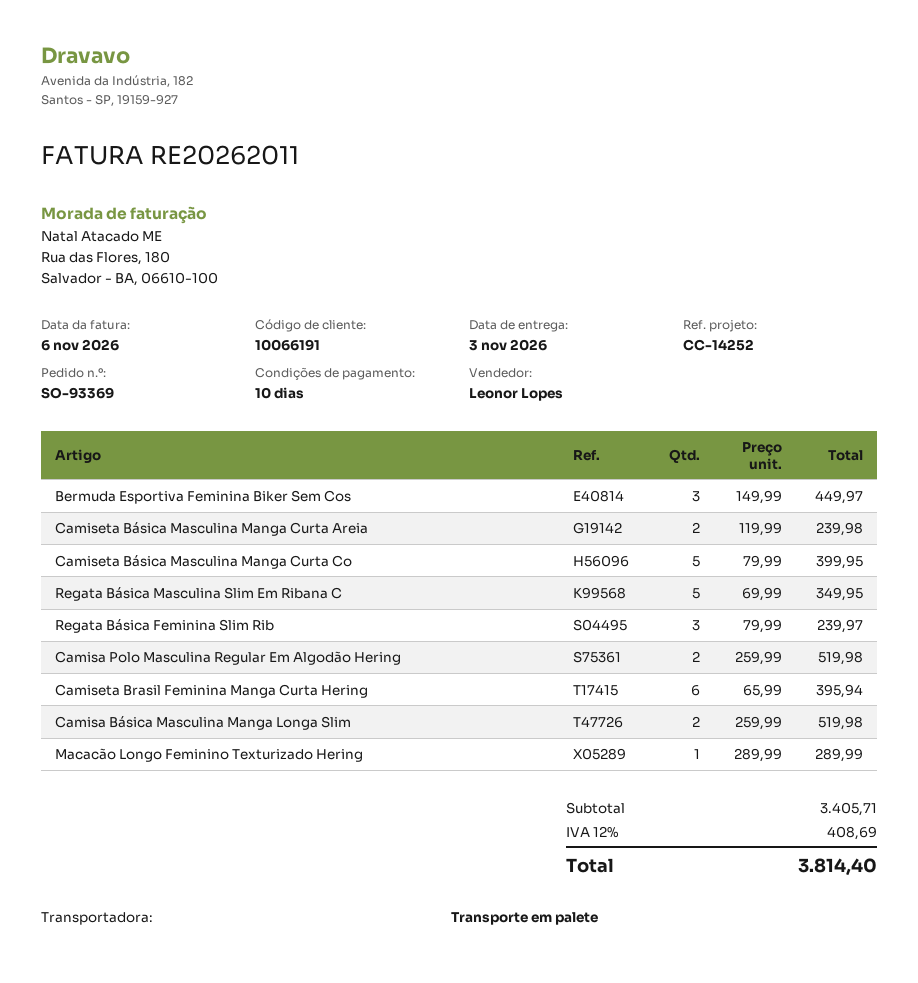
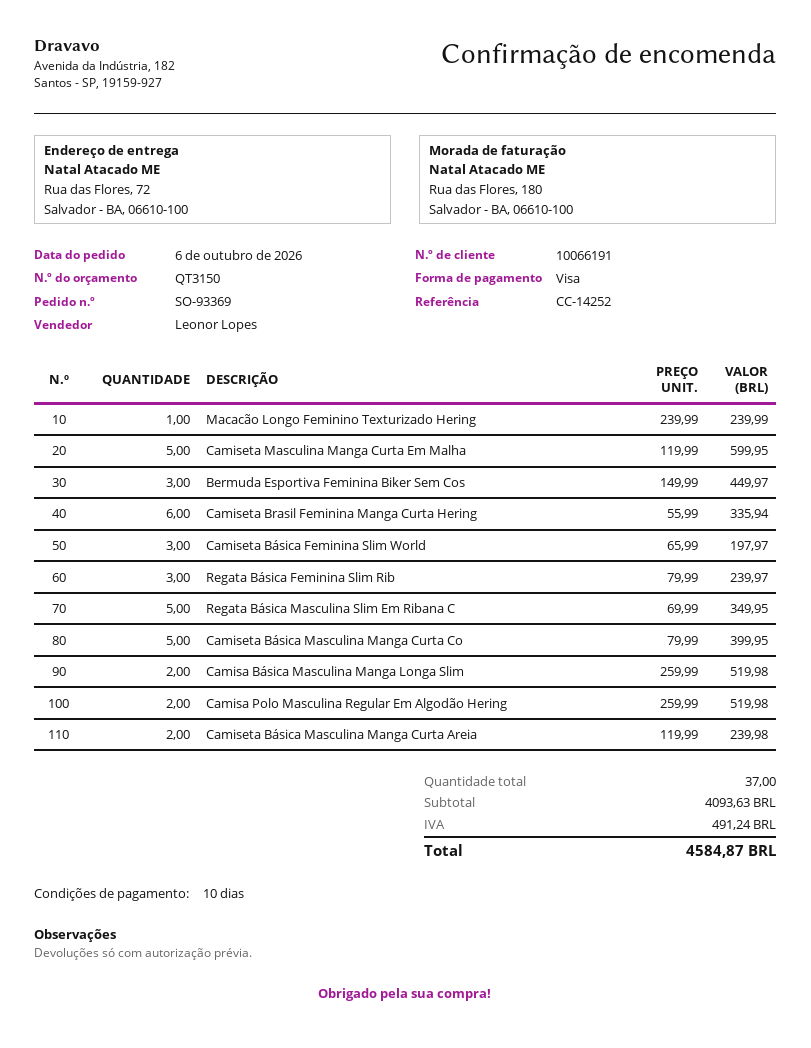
Camiseta Brasil Feminina Manga Curta Hering: 6 x 65.99 = 395.94 -> 6 x 55.99 = 335.94
Macacão Longo Feminino Texturizado Hering: 1 x 289.99 = 289.99 -> 1 x 239.99 = 239.99
Camiseta Masculina Manga Curta Em Malha: none -> 5 x 119.99 = 599.95
Camiseta Básica Feminina Slim World: none -> 3 x 65.99 = 197.97
subtotal: 3405.71 -> 4093.63
tax: 408.69 -> 491.24
total: 3814.40 -> 4584.87

